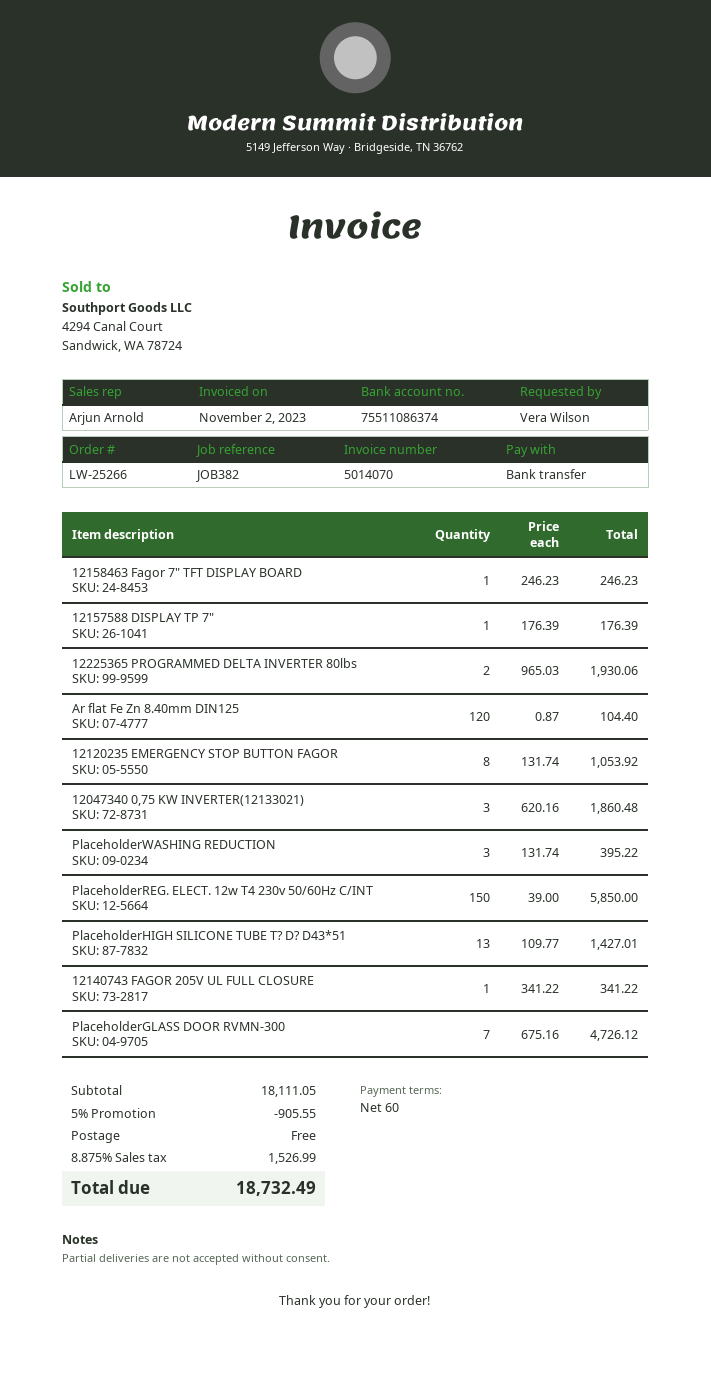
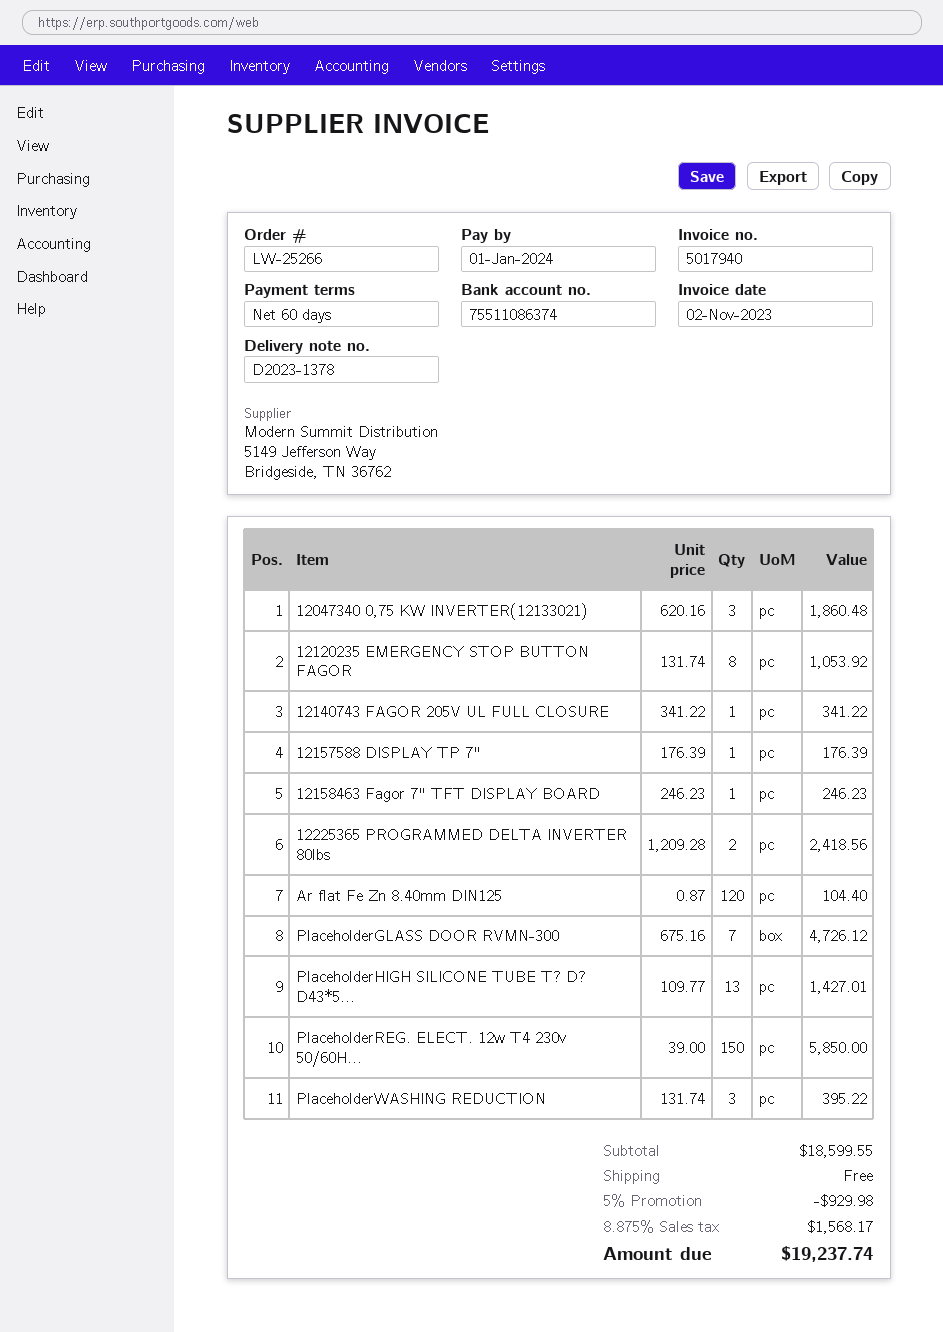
invoice number: 5014070 -> 5017940
12225365 PROGRAMMED DELTA INVERTER 80lbs: 2 x 965.03 = 1930.06 -> 2 x 1209.28 = 2418.56
subtotal: 18111.05 -> 18599.55
discount: 5% = 905.55 -> 5% = 929.98
tax: 8.875% = 1526.99 -> 8.875% = 1568.17
total: 18732.49 -> 19237.74

